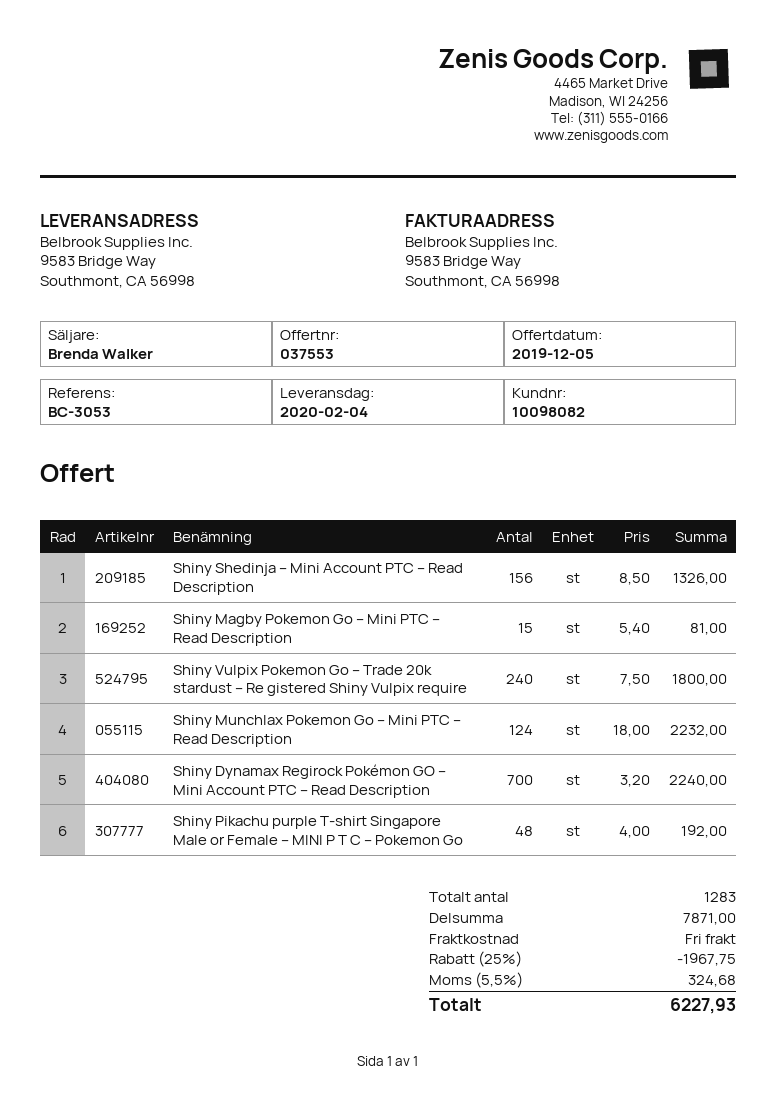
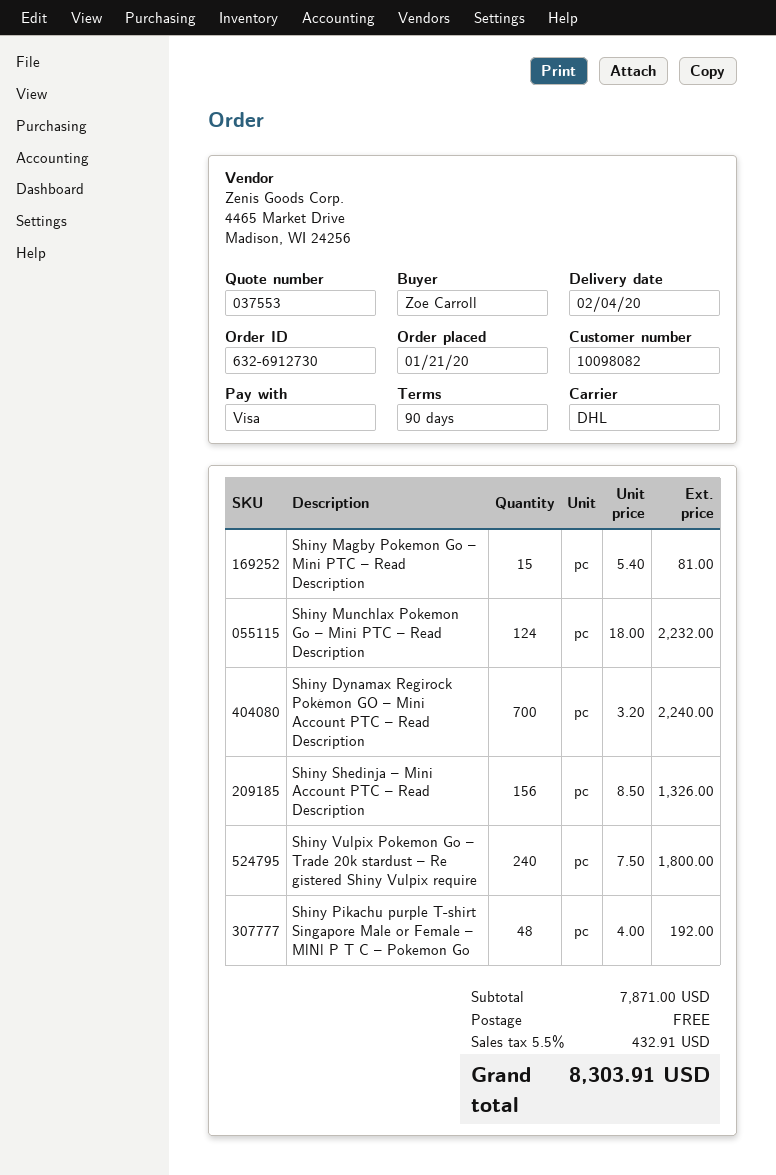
discount: 25% = 1967.75 -> none
tax: 5.5% = 324.68 -> 5.5% = 432.91
total: 6227.93 -> 8303.91

